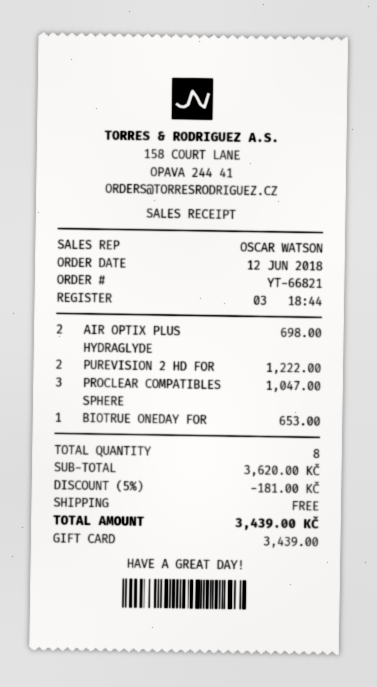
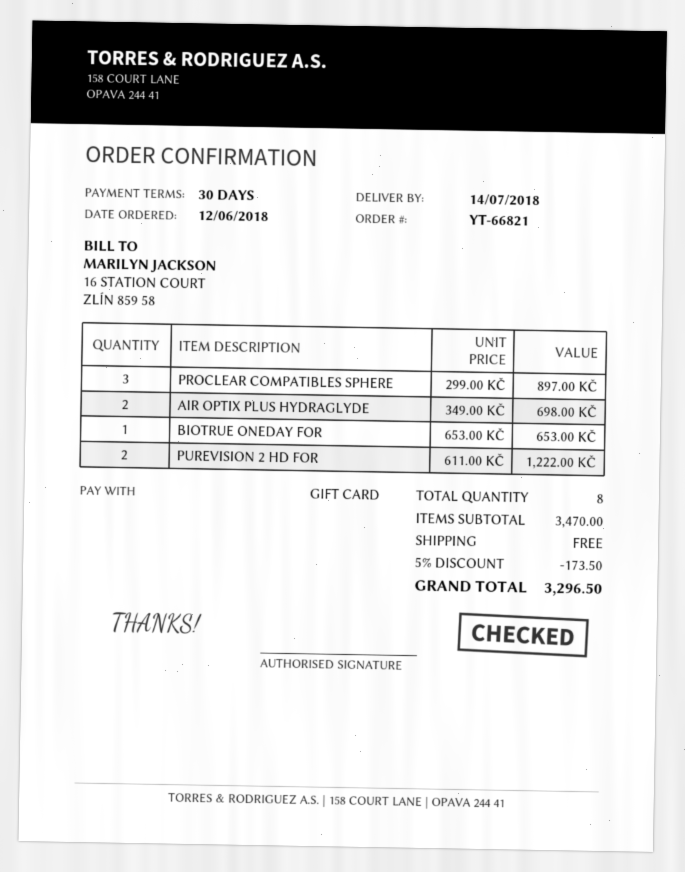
PROCLEAR COMPATIBLES SPHERE: 3 for 1047.00 -> 3 for 897.00
subtotal: 3620.00 -> 3470.00
discount: 5% = 181.00 -> 5% = 173.50
total: 3439.00 -> 3296.50

